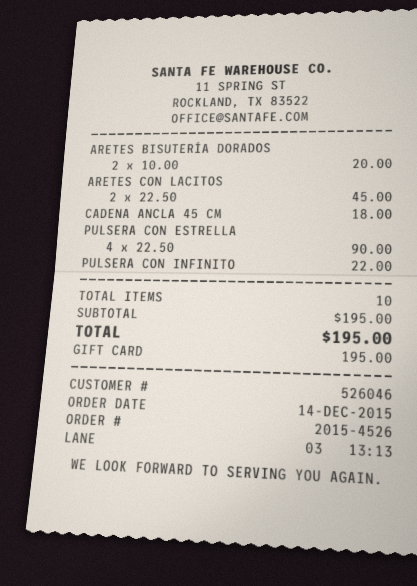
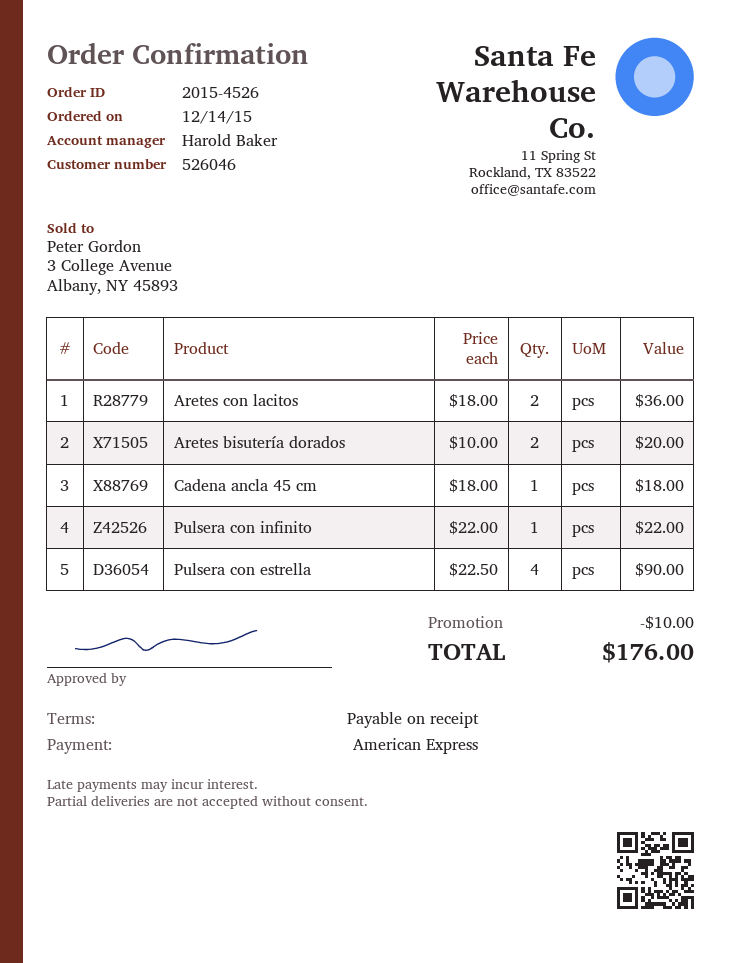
payment method: gift card -> American Express
ARETES CON LACITOS: 2 x 22.50 = 45.00 -> 2 x 18.00 = 36.00
discount: none -> 10.00
total: 195.00 -> 176.00

